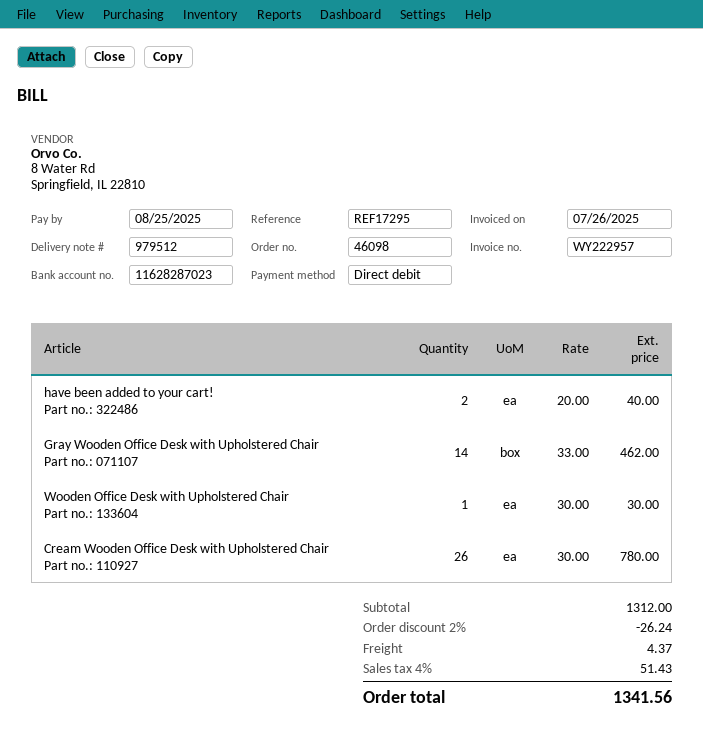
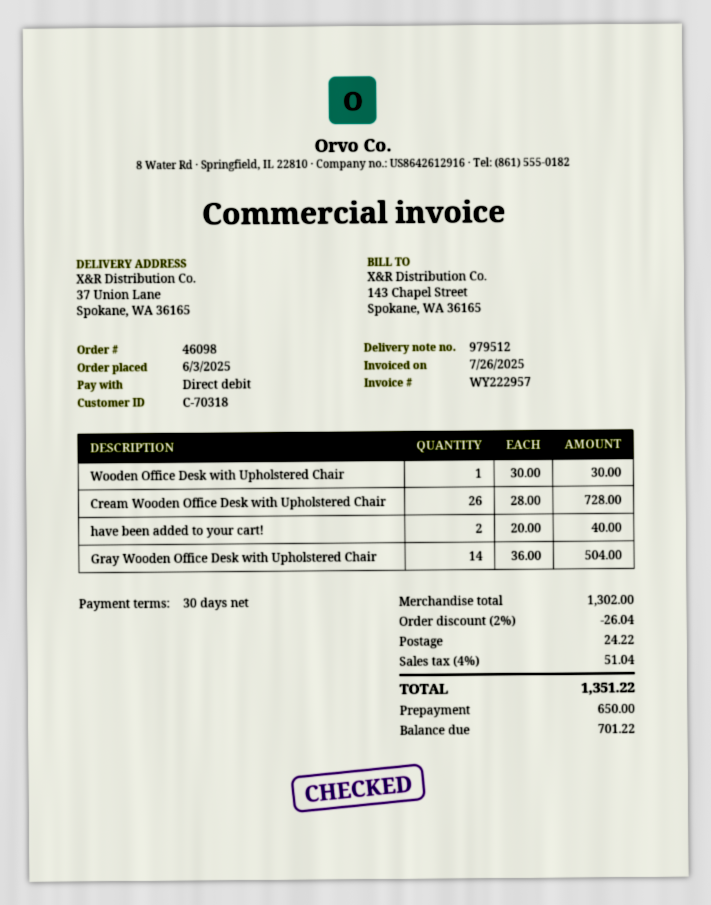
Gray Wooden Office Desk with Upholstered Chair: 14 x 33.00 = 462.00 -> 14 x 36.00 = 504.00
Cream Wooden Office Desk with Upholstered Chair: 26 x 30.00 = 780.00 -> 26 x 28.00 = 728.00
subtotal: 1312.00 -> 1302.00
discount: 2% = 26.24 -> 2% = 26.04
shipping: 4.37 -> 24.22
tax: 4% = 51.43 -> 4% = 51.04
total: 1341.56 -> 1351.22

